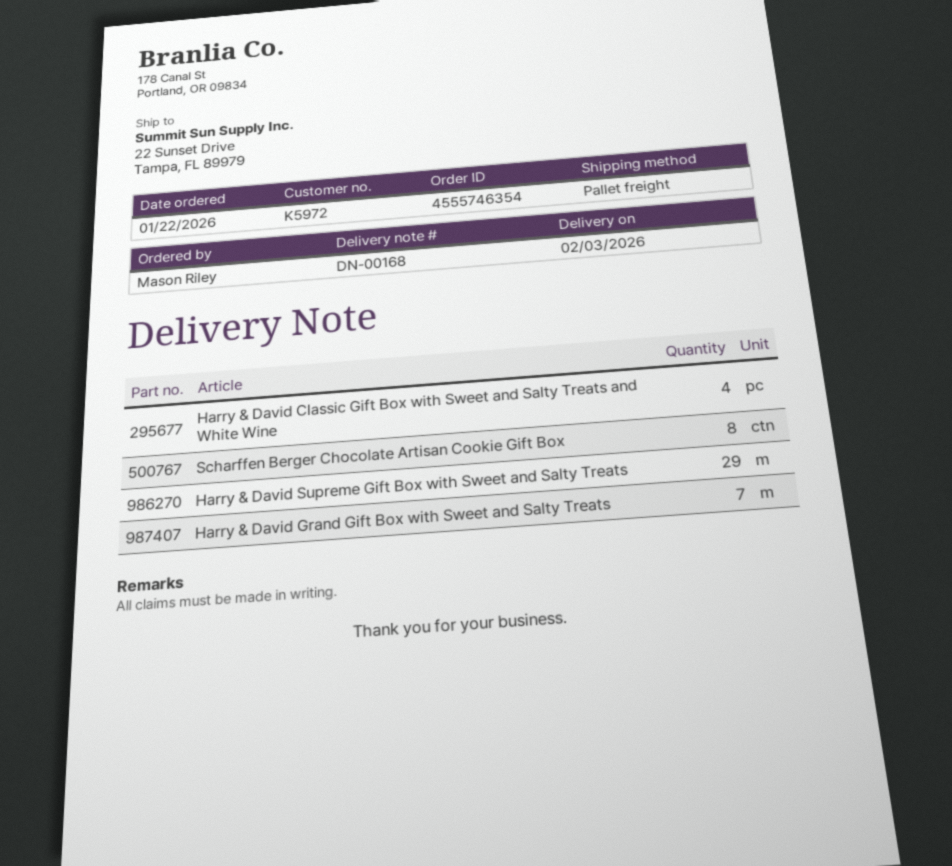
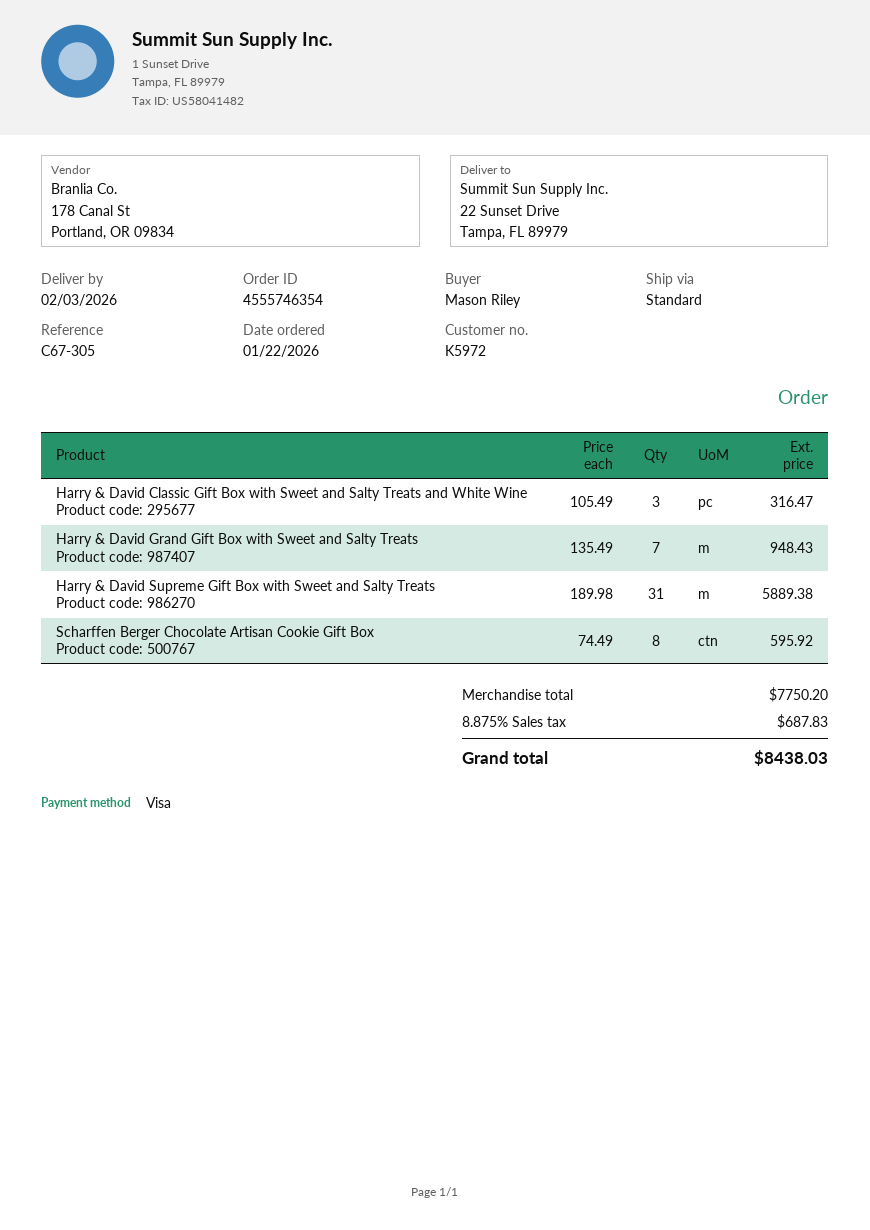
shipping method: pallet freight -> standard
Harry & David Classic Gift Box with Sweet and Salty Treats and White Wine: 4 -> 3
Harry & David Supreme Gift Box with Sweet and Salty Treats: 29 -> 31

